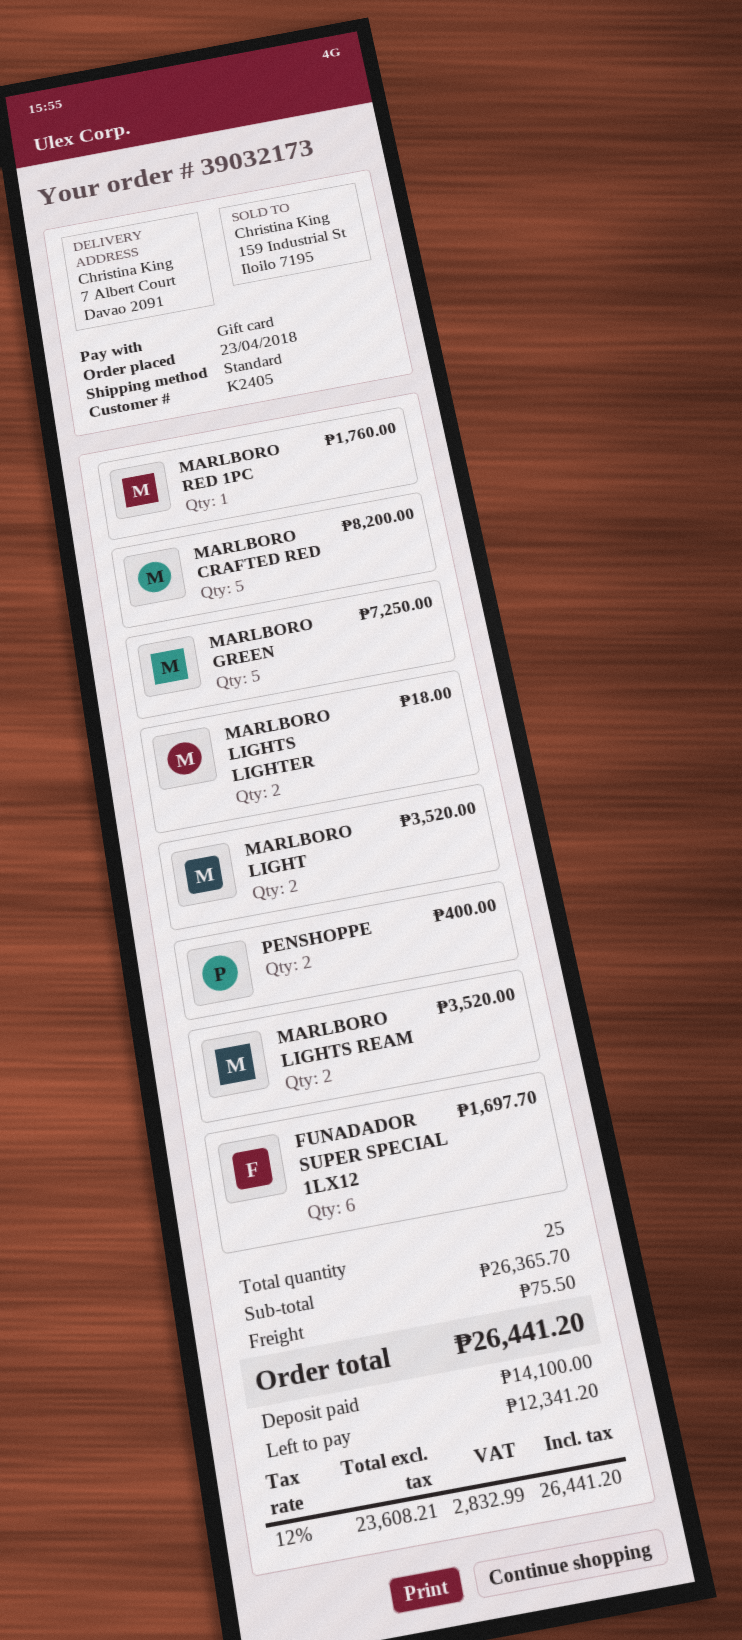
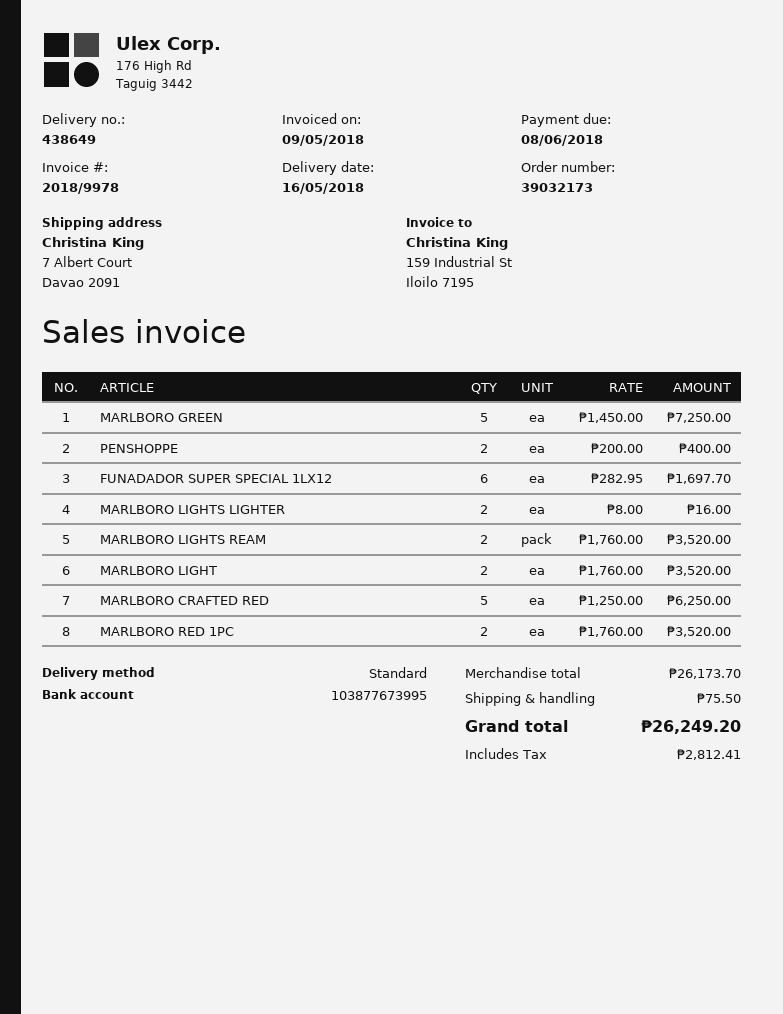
MARLBORO RED 1PC: 1 for 1760.00 -> 2 for 3520.00
MARLBORO CRAFTED RED: 5 for 8200.00 -> 5 for 6250.00
MARLBORO LIGHTS LIGHTER: 2 for 18.00 -> 2 for 16.00
subtotal: 26365.70 -> 26173.70
tax: 2832.99 -> 2812.41
total: 26441.20 -> 26249.20

